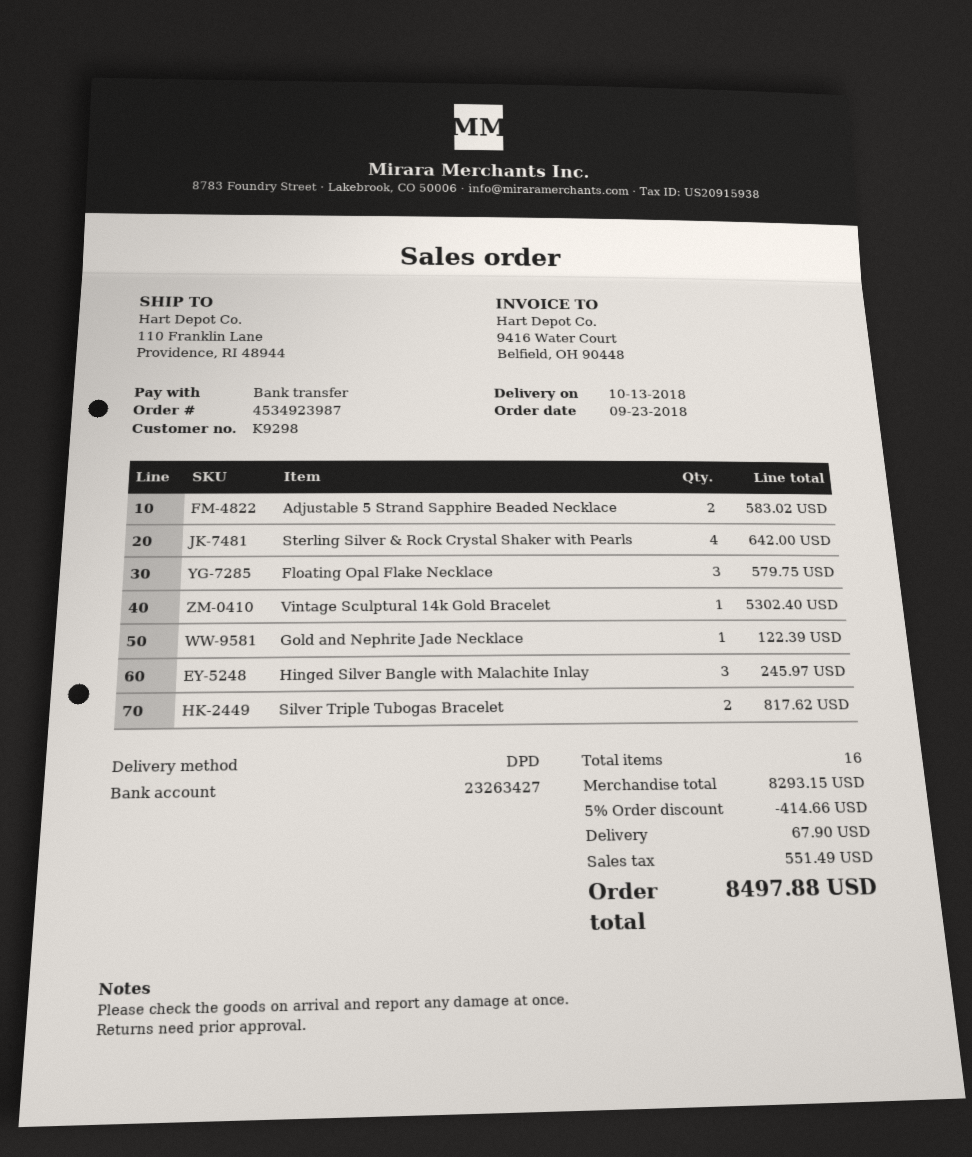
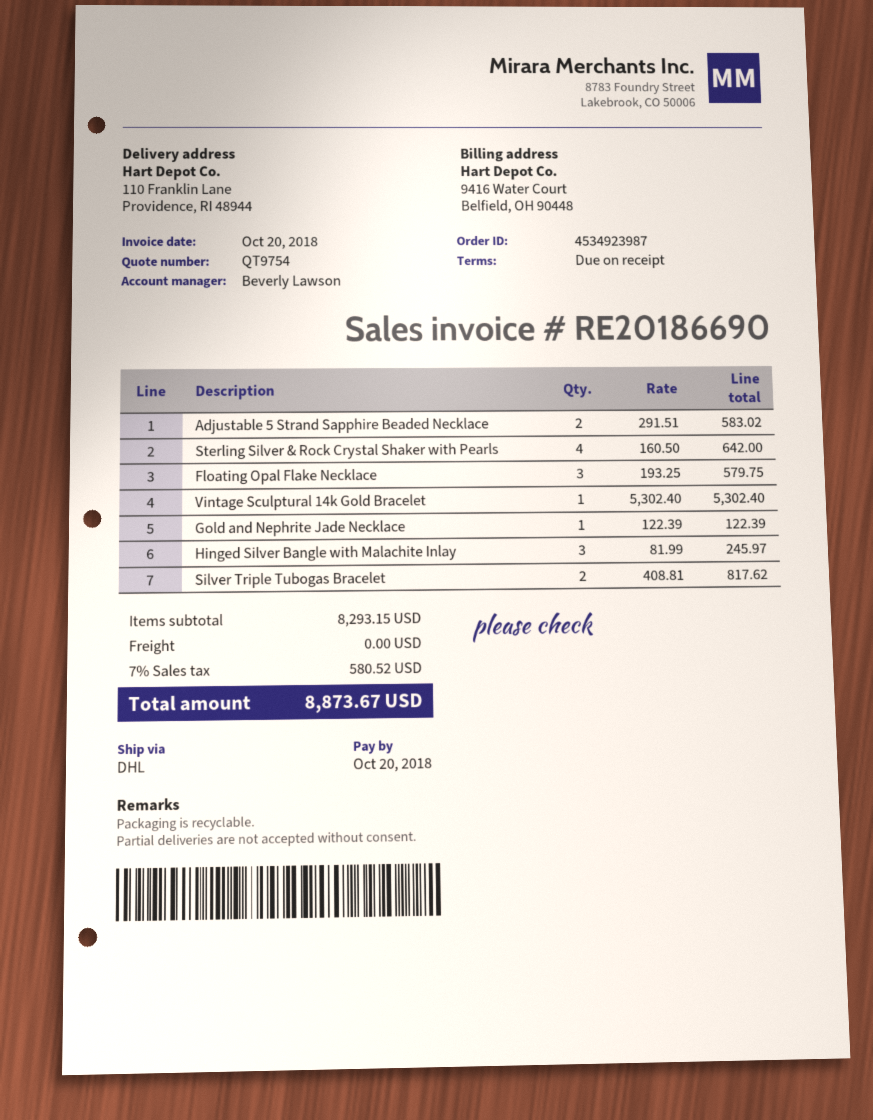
shipping method: DPD -> DHL
discount: 5% = 414.66 -> none
shipping: 67.90 -> 0.00
tax: 551.49 -> 580.52
total: 8497.88 -> 8873.67

